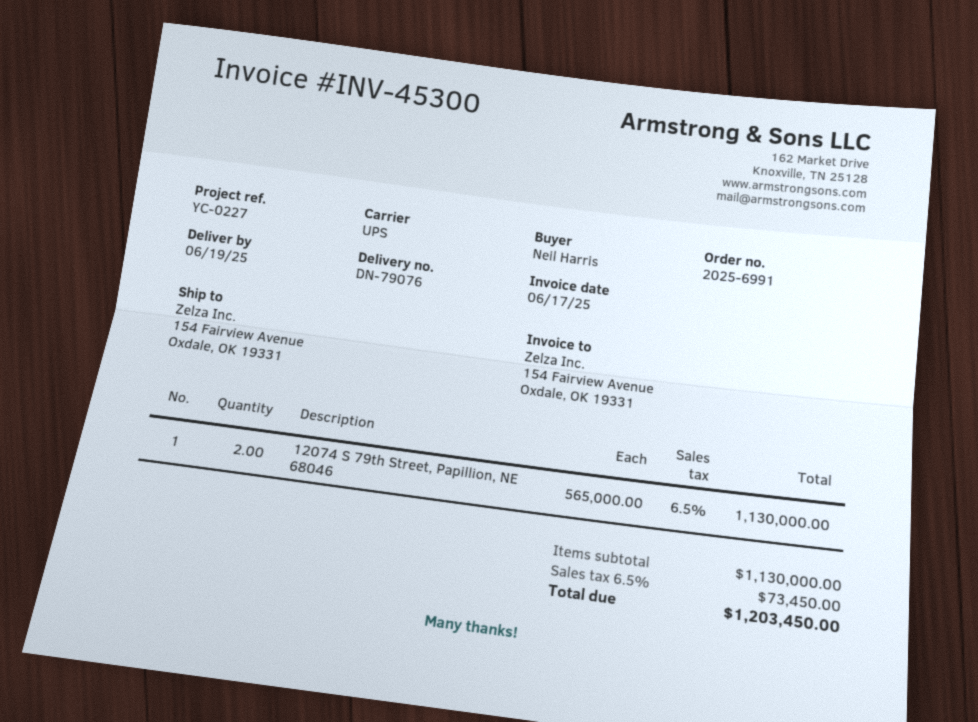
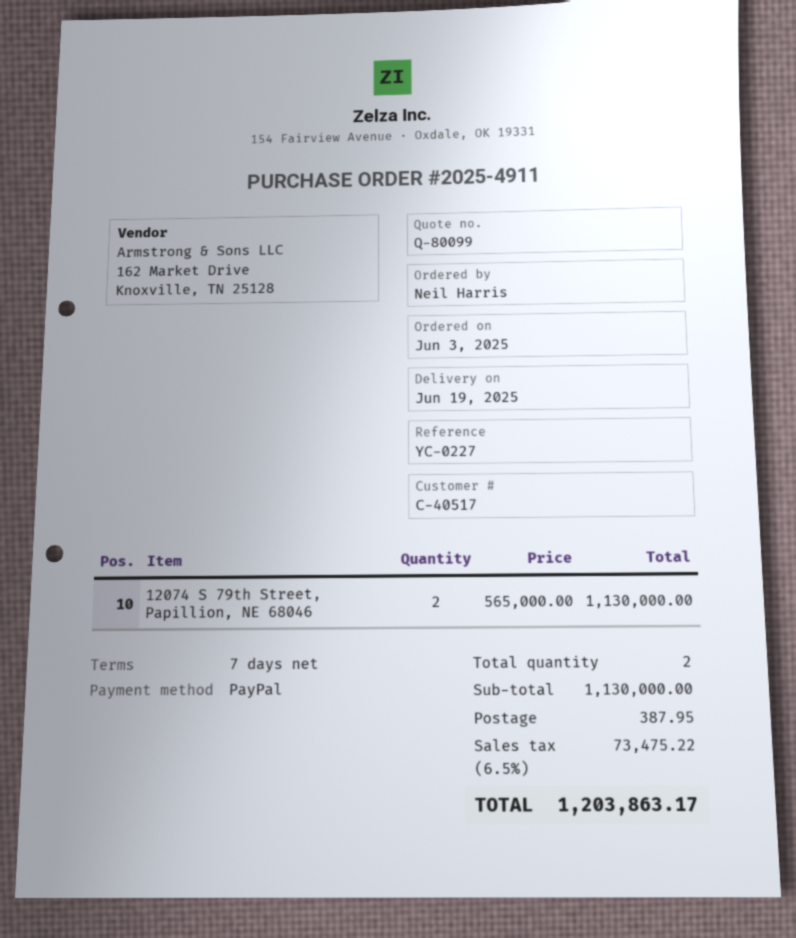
order number: 2025-6991 -> 2025-4911
shipping: none -> 387.95
tax: 6.5% = 73450.00 -> 6.5% = 73475.22
total: 1203450.00 -> 1203863.17

